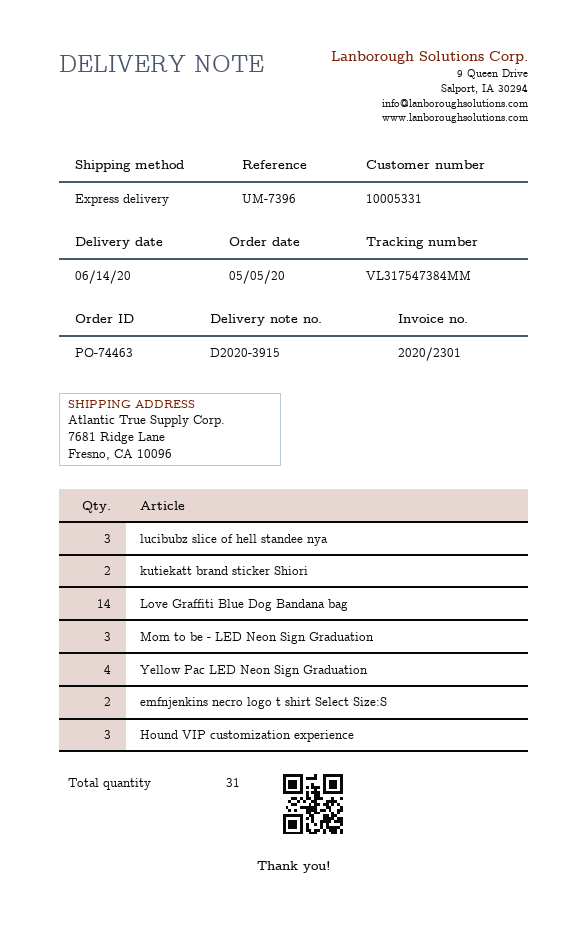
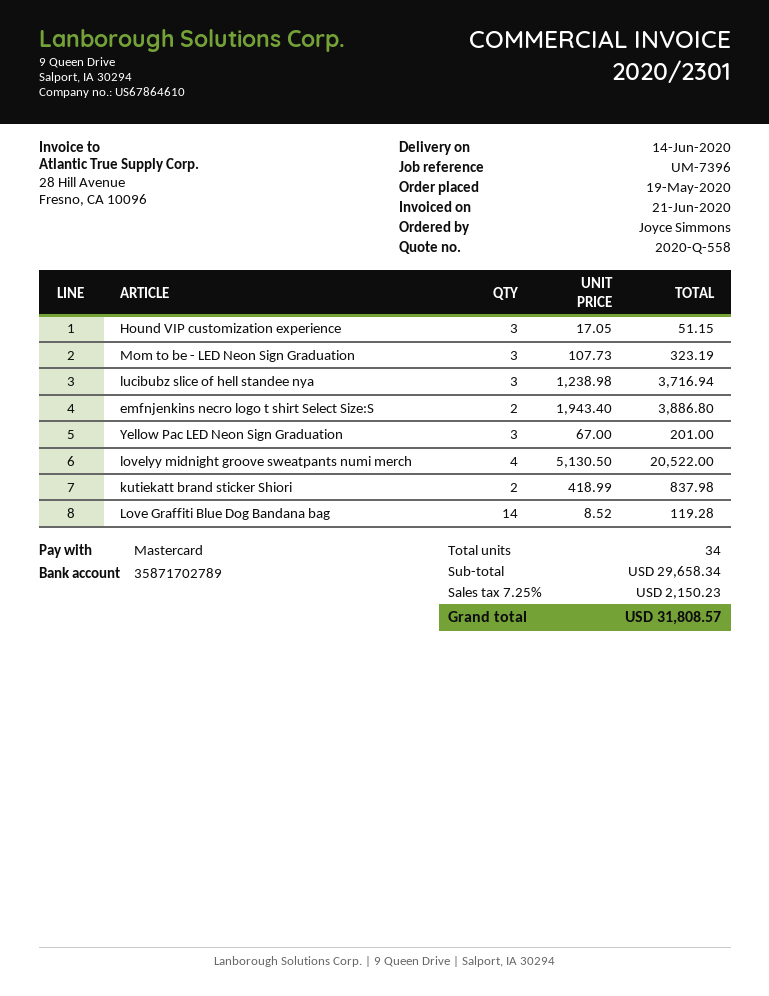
order date: 2020-05-05 -> 2020-05-19
Yellow Pac LED Neon Sign Graduation: 4 -> 3
lovelyy midnight groove sweatpants numi merch: none -> 4
total quantity: 31 -> 34

